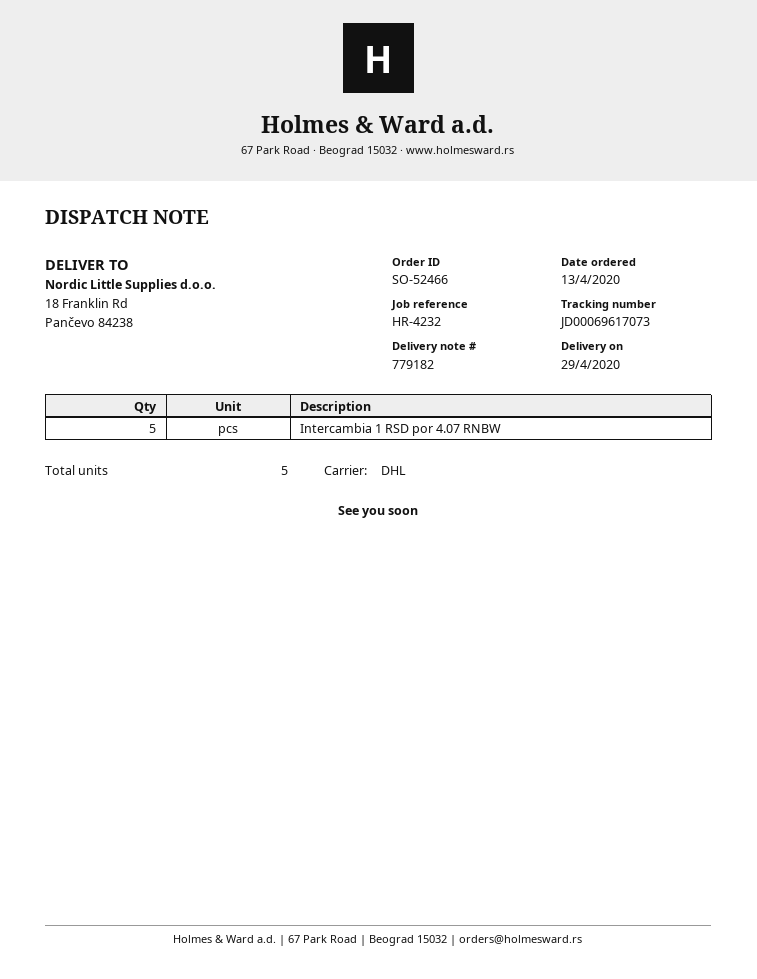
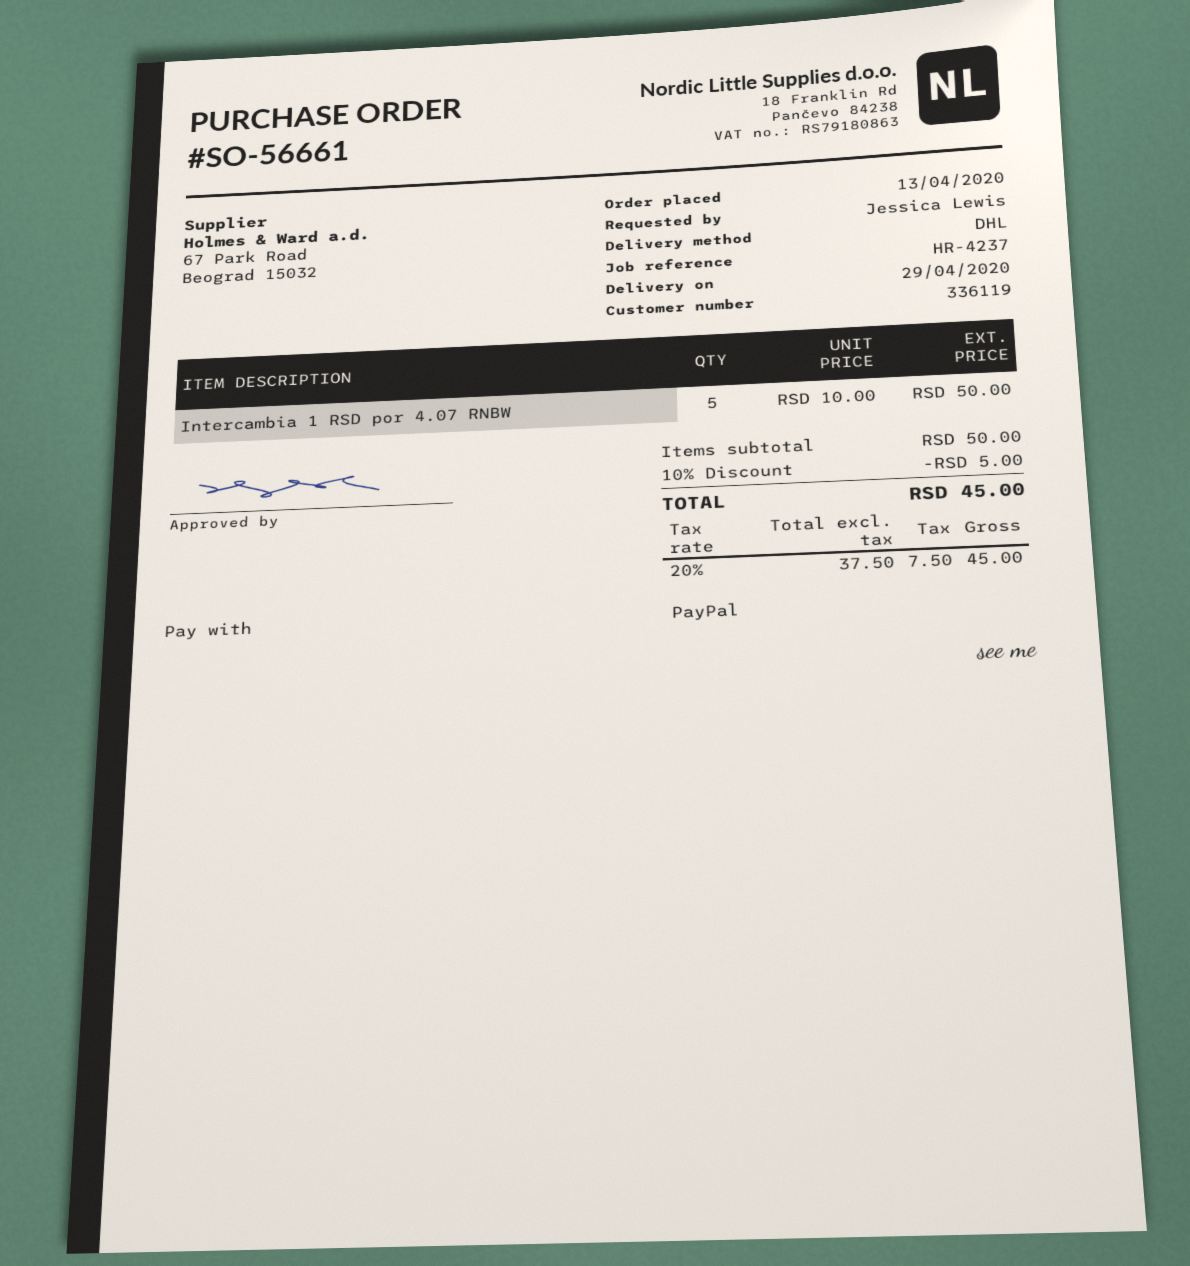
order number: SO-52466 -> SO-56661
reference: HR-4232 -> HR-4237

